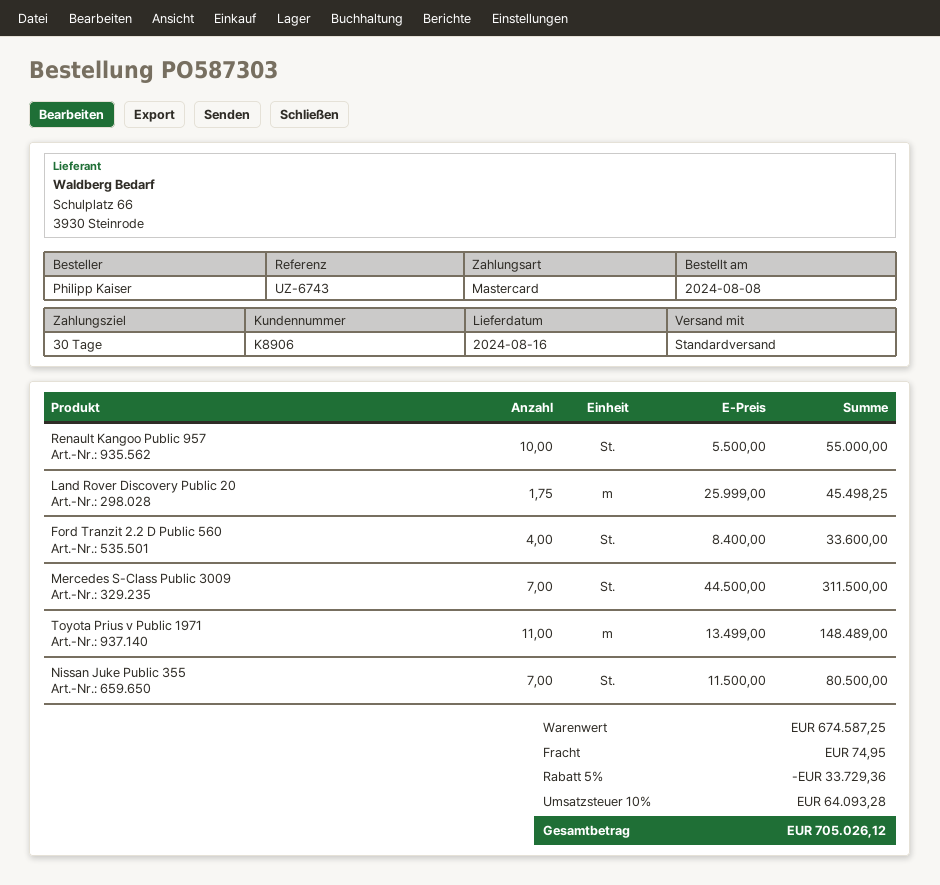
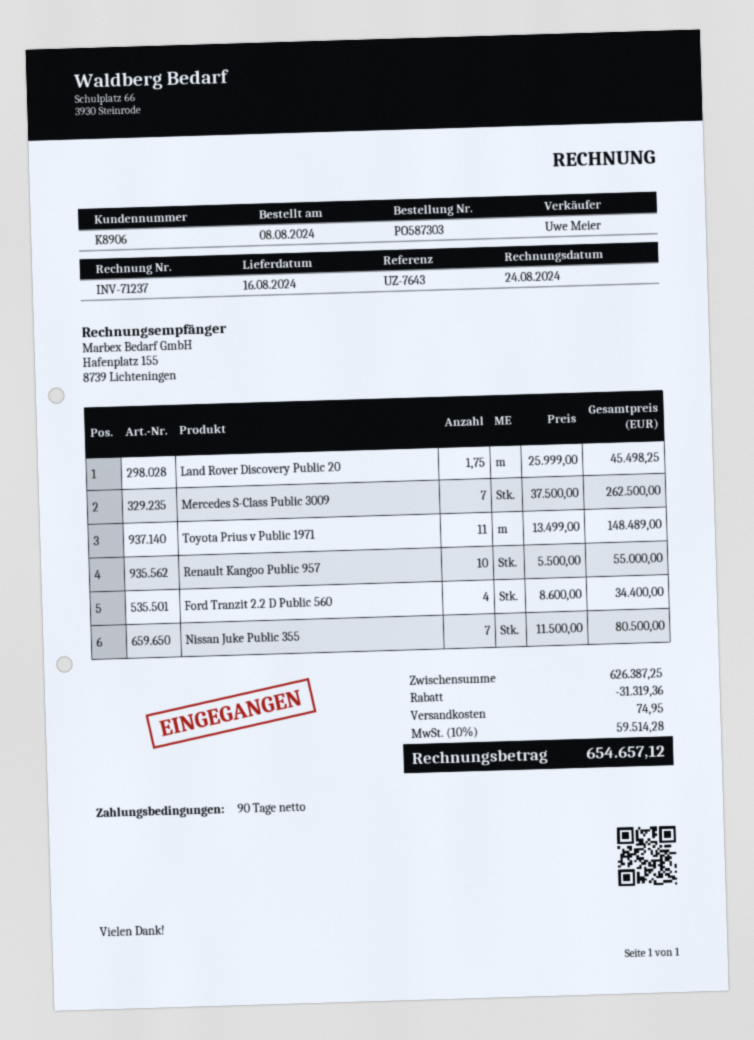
payment terms: 30 days -> 90 days
reference: UZ-6743 -> UZ-7643
Ford Tranzit 2.2 D Public 560: 4 x 8400.00 = 33600.00 -> 4 x 8600.00 = 34400.00
Mercedes S-Class Public 3009: 7 x 44500.00 = 311500.00 -> 7 x 37500.00 = 262500.00
subtotal: 674587.25 -> 626387.25
discount: 33729.36 -> 31319.36
tax: 10% = 64093.28 -> 10% = 59514.28
total: 705026.12 -> 654657.12

